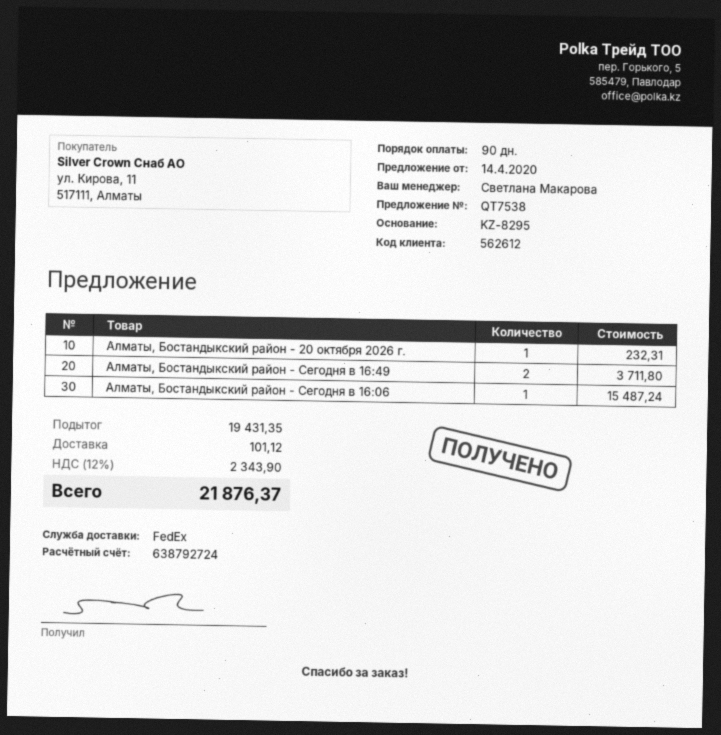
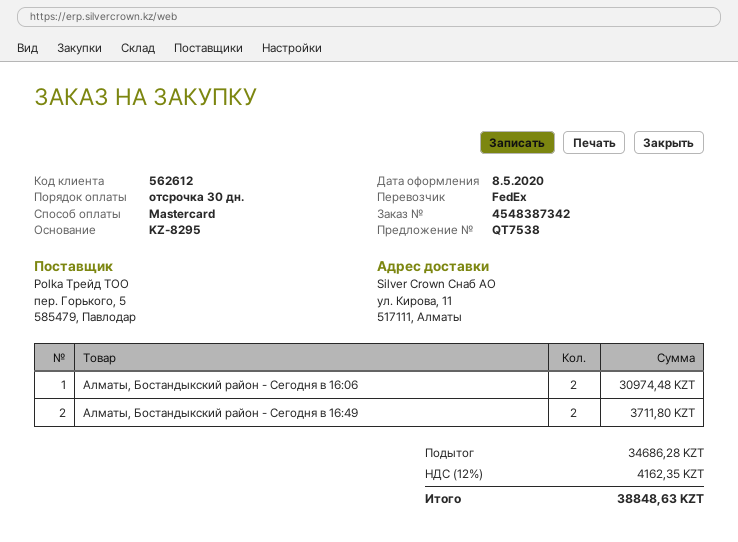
payment terms: 90 days -> 30 days
Алматы, Бостандыкский район - 20 октября 2026 г.: 1 for 232.31 -> none
Алматы, Бостандыкский район - Сегодня в 16:06: 1 for 15487.24 -> 2 for 30974.48
subtotal: 19431.35 -> 34686.28
shipping: 101.12 -> none
tax: 12% = 2343.90 -> 12% = 4162.35
total: 21876.37 -> 38848.63

